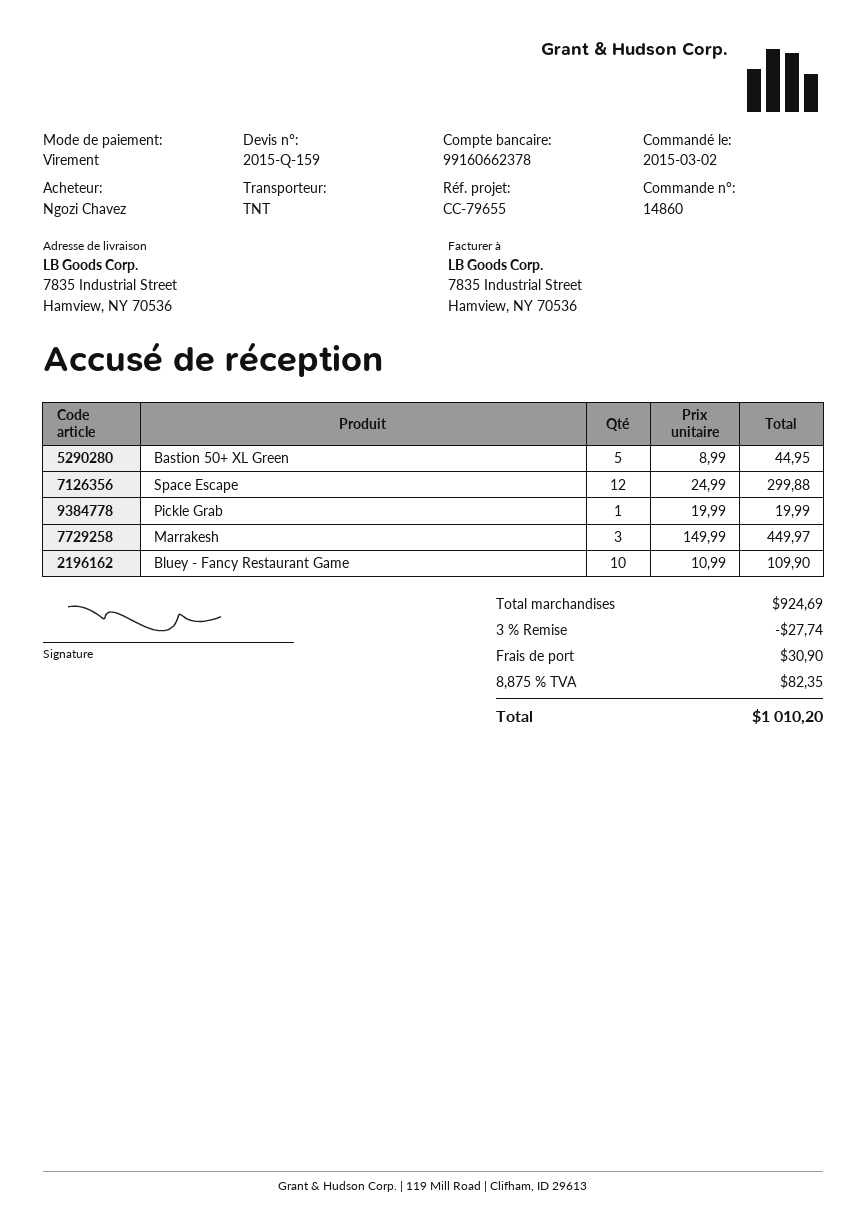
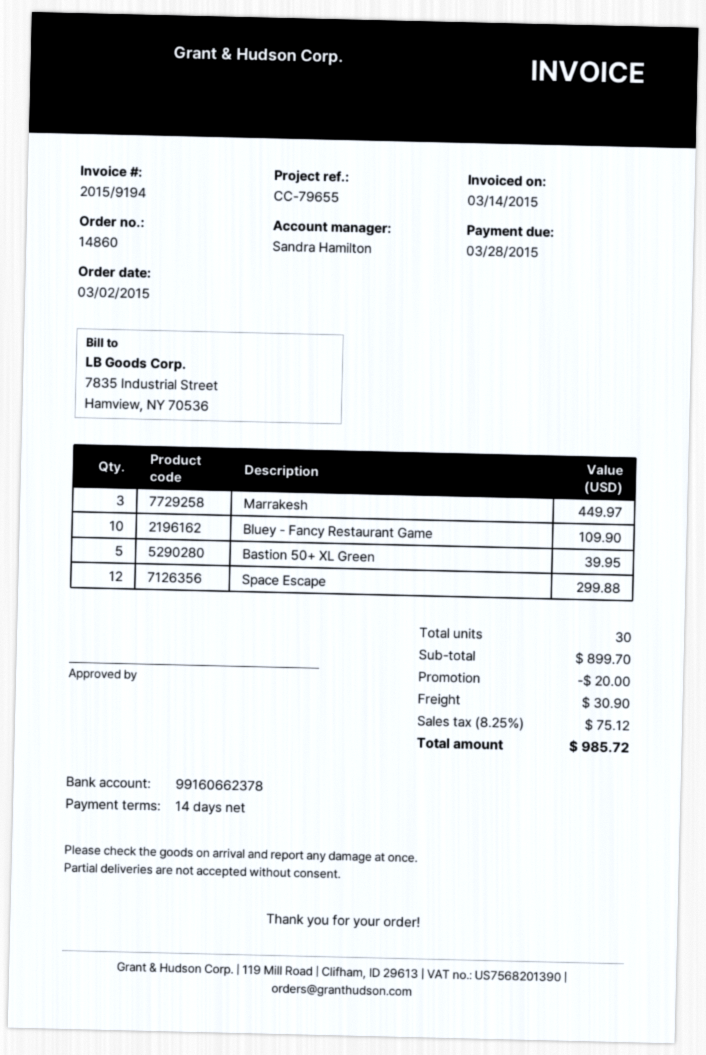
Bastion 50+ XL Green: 5 for 44.95 -> 5 for 39.95
Pickle Grab: 1 for 19.99 -> none
subtotal: 924.69 -> 899.70
discount: 27.74 -> 20.00
tax: 8.875% = 82.35 -> 8.25% = 75.12
total: 1010.20 -> 985.72

